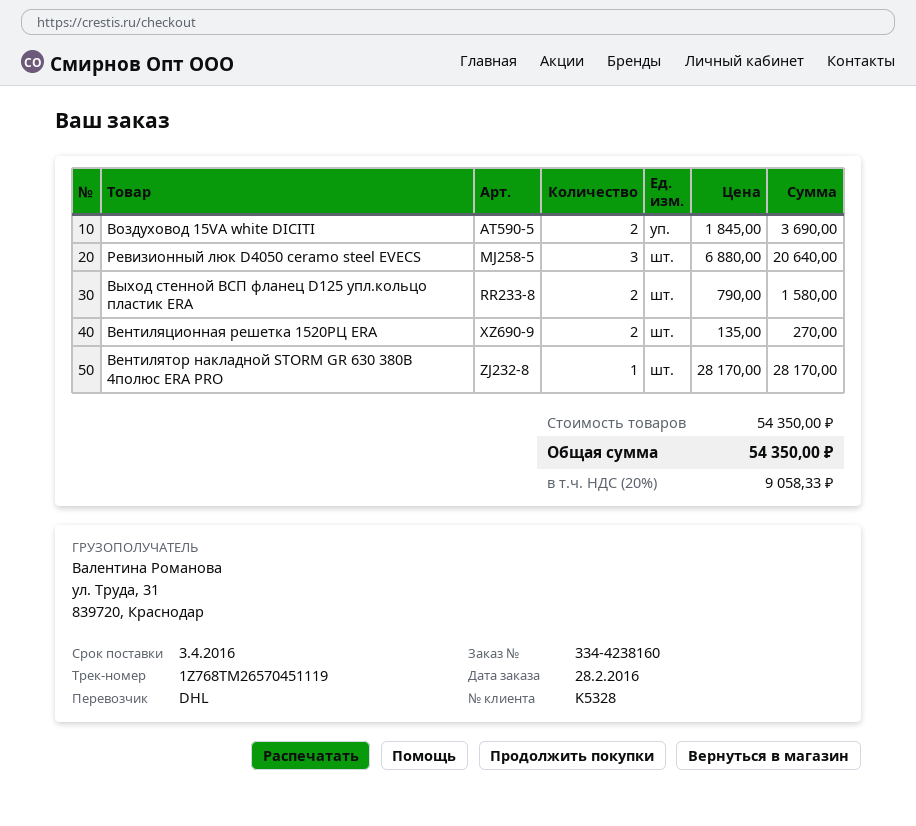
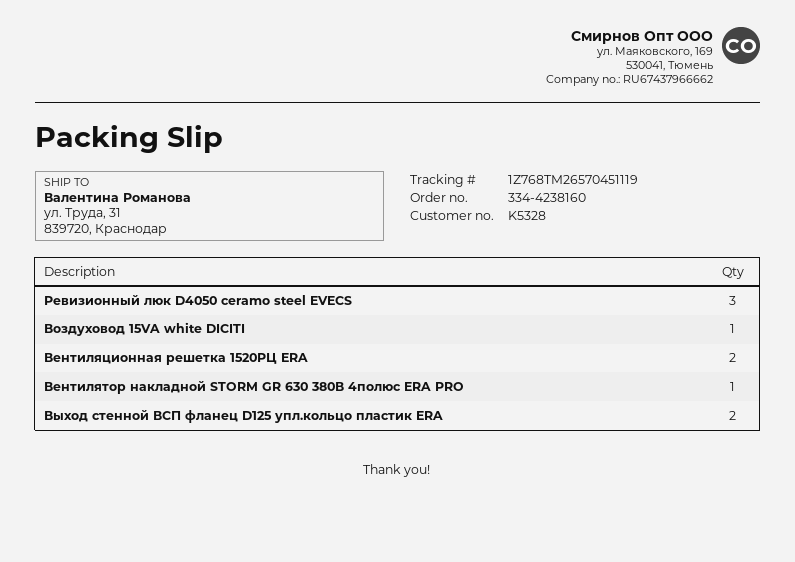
Воздуховод 15VA white DICITI: 2 -> 1

